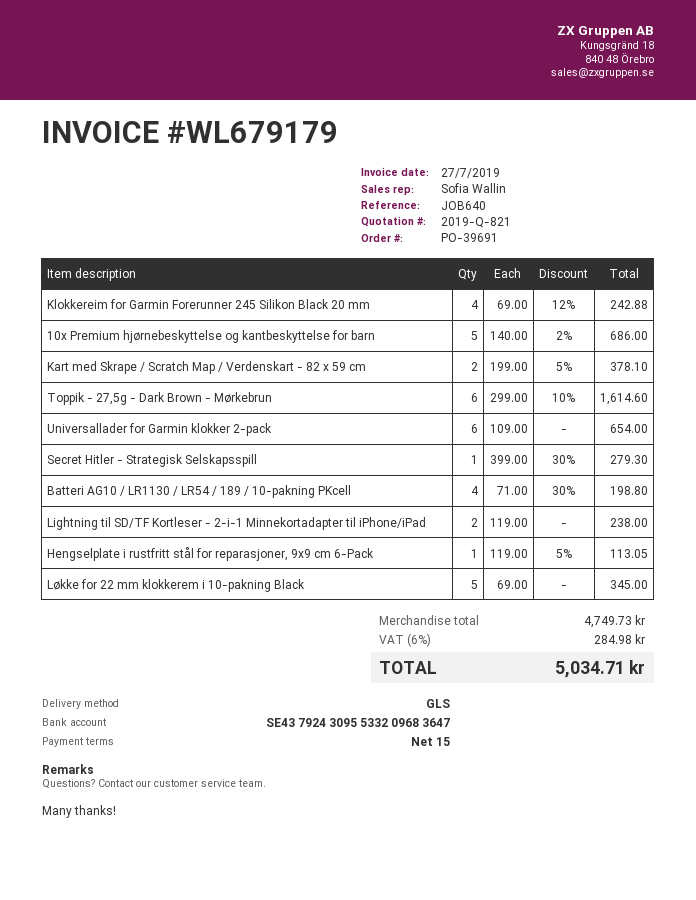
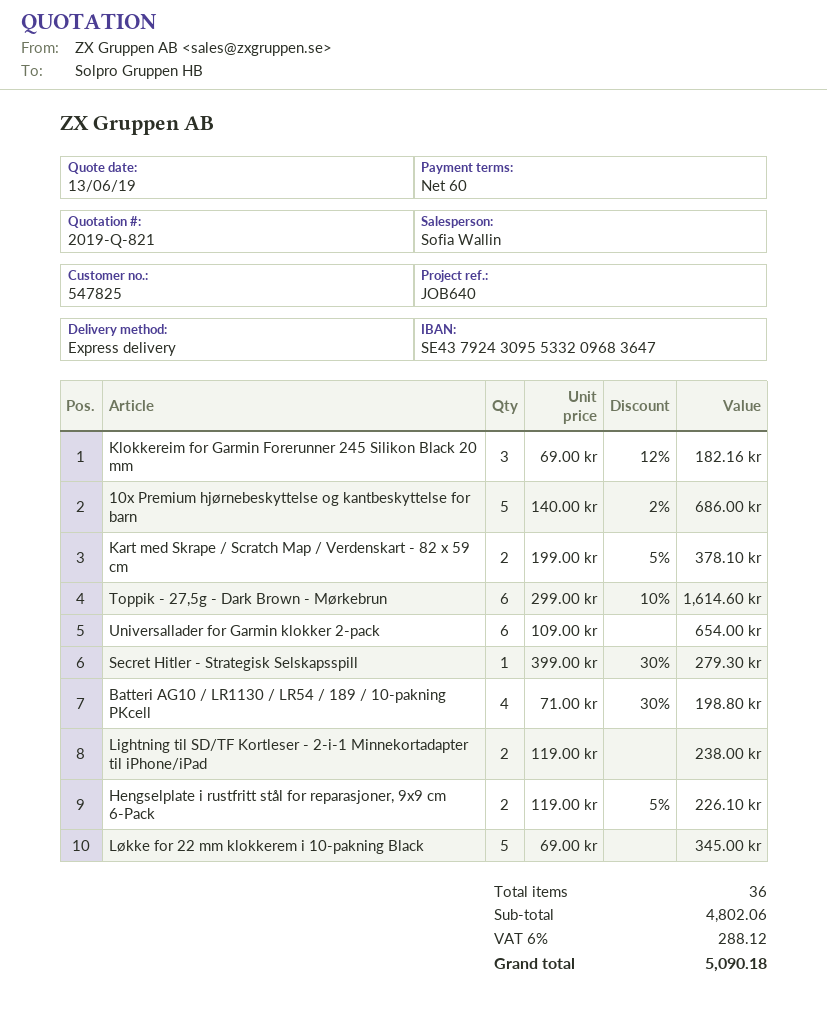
payment terms: 15 days -> 60 days
shipping method: GLS -> express
Klokkereim for Garmin Forerunner 245 Silikon Black 20 mm: 4 x 69.00 - 12% = 242.88 -> 3 x 69.00 - 12% = 182.16
Hengselplate i rustfritt stål for reparasjoner, 9x9 cm 6-Pack: 1 x 119.00 - 5% = 113.05 -> 2 x 119.00 - 5% = 226.10
subtotal: 4749.73 -> 4802.06
tax: 6% = 284.98 -> 6% = 288.12
total: 5034.71 -> 5090.18

